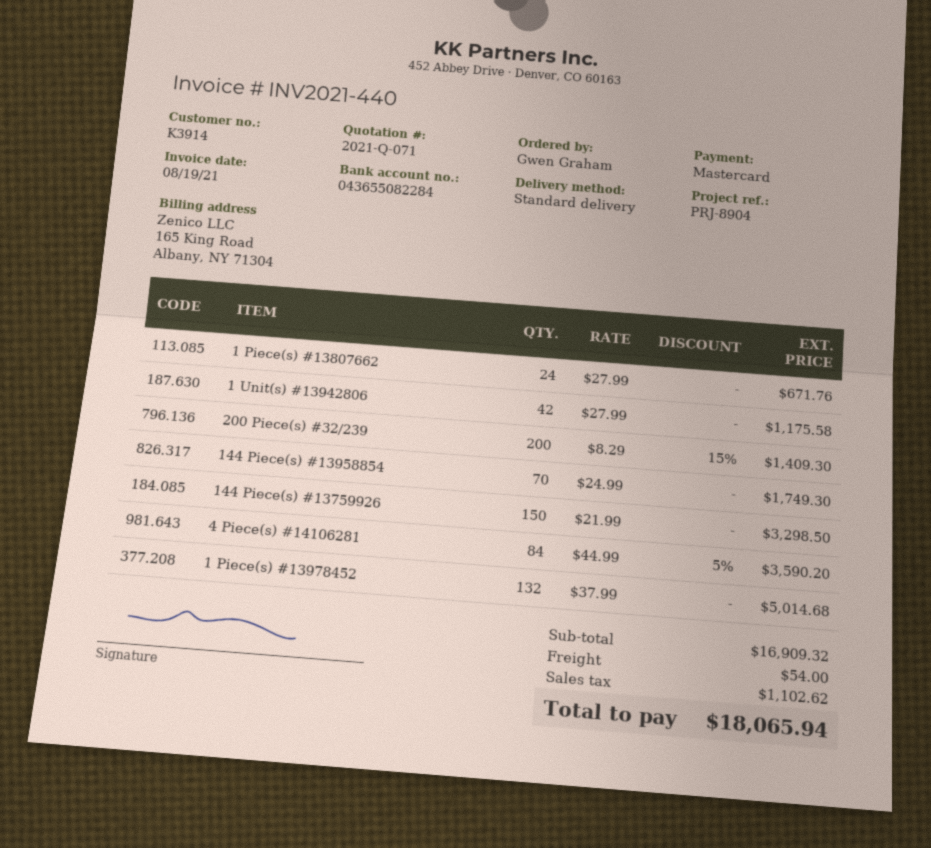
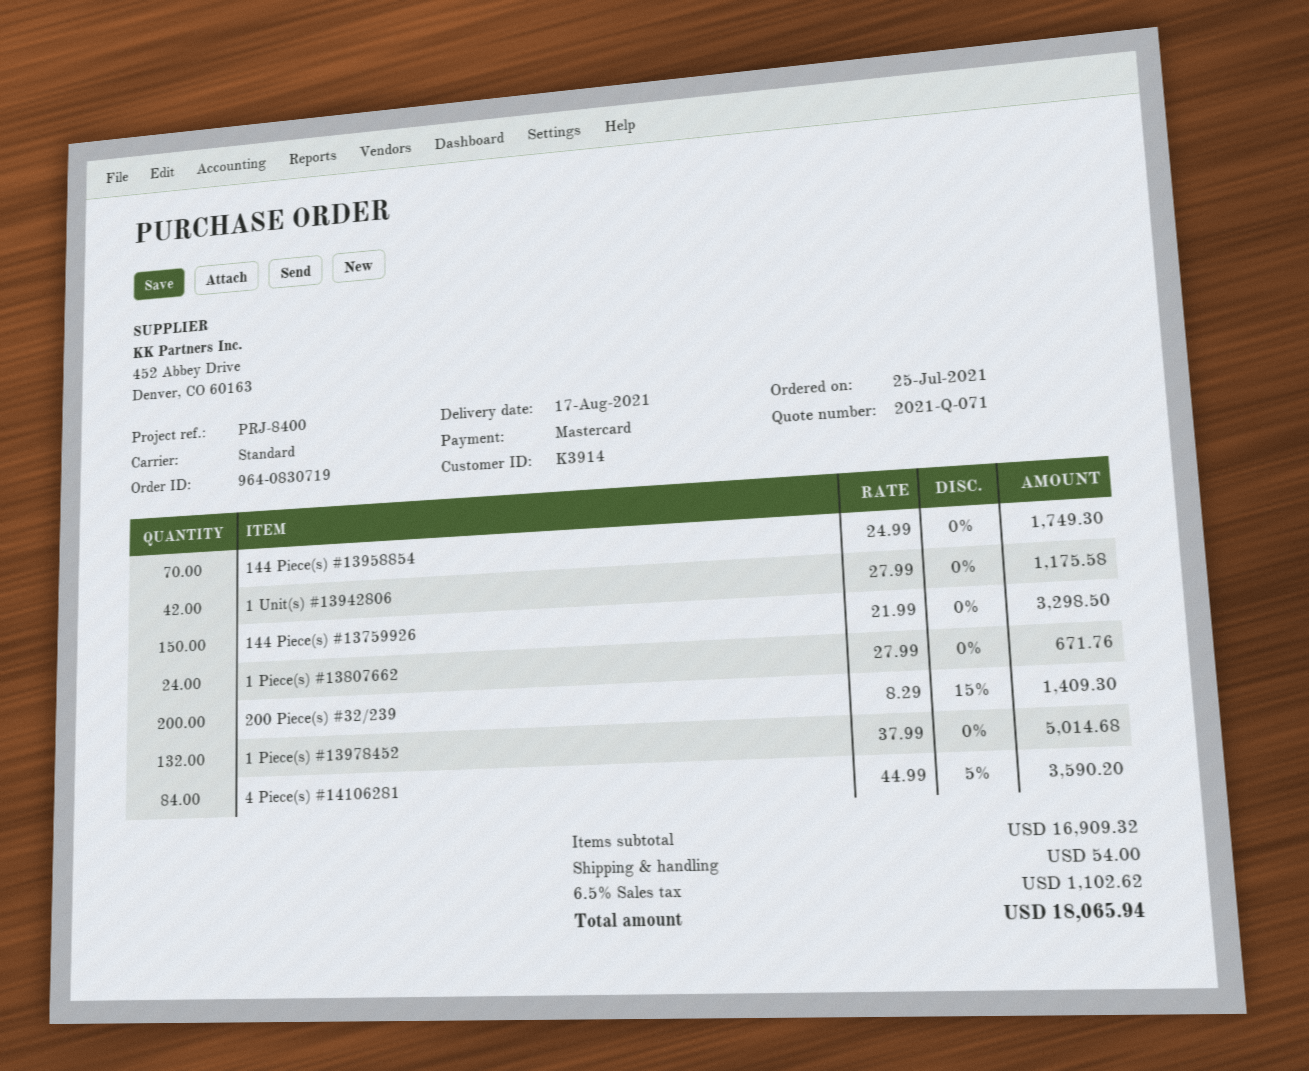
reference: PRJ-8904 -> PRJ-8400

